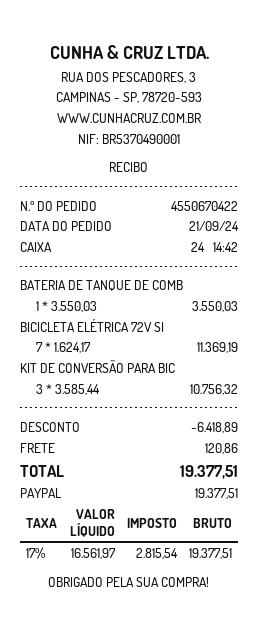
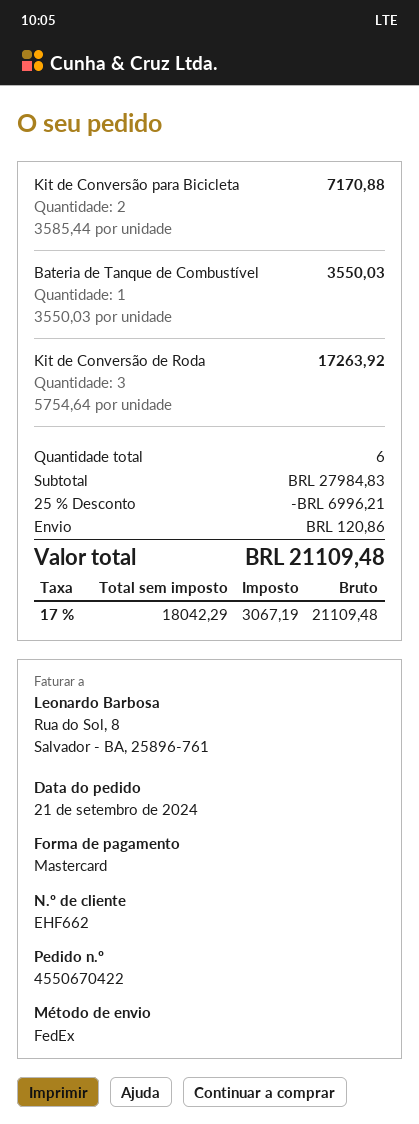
payment method: PayPal -> Mastercard
BICICLETA ELÉTRICA 72V SI: 7 x 1624.17 = 11369.19 -> none
KIT DE CONVERSÃO PARA BIC: 3 x 3585.44 = 10756.32 -> 2 x 3585.44 = 7170.88
Kit de Conversão de Roda: none -> 3 x 5754.64 = 17263.92
discount: 6418.89 -> 6996.21
net: 16561.97 -> 18042.29
tax: 17% = 2815.54 -> 17% = 3067.19
total: 19377.51 -> 21109.48

